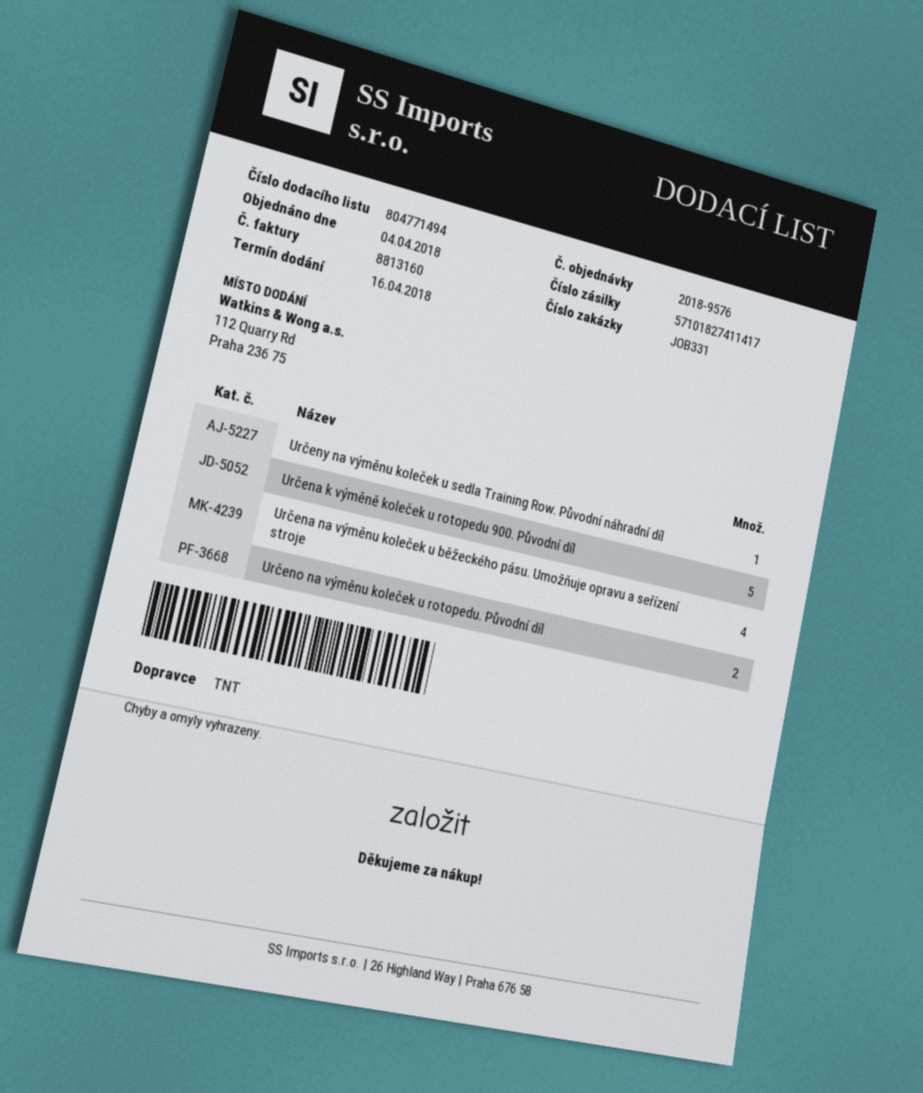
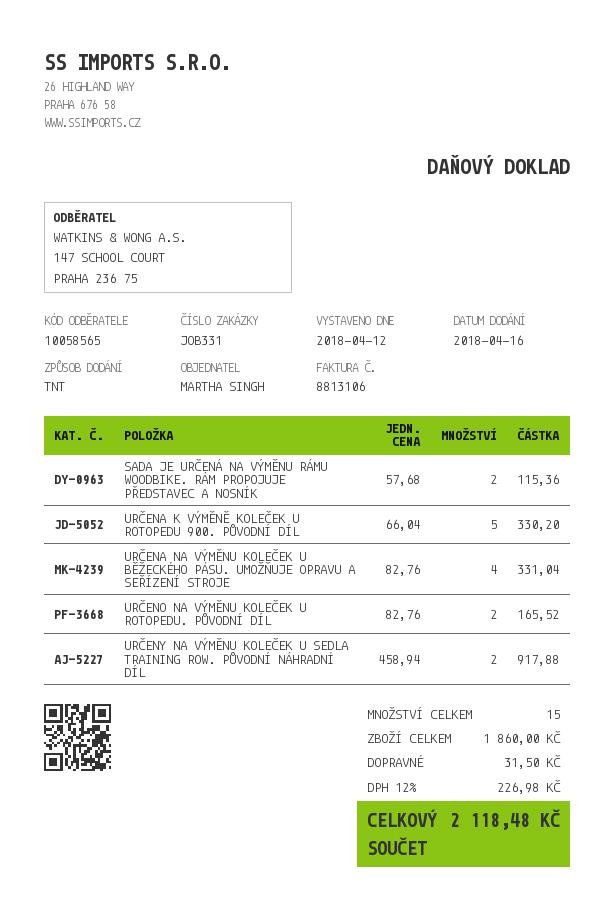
invoice number: 8813160 -> 8813106
Určeny na výměnu koleček u sedla Training Row. Původní náhradní díl: 1 -> 2
SADA JE URČENÁ NA VÝMĚNU RÁMU WOODBIKE. RÁM PROPOJUJE PŘEDSTAVEC A NOSNÍK: none -> 2

